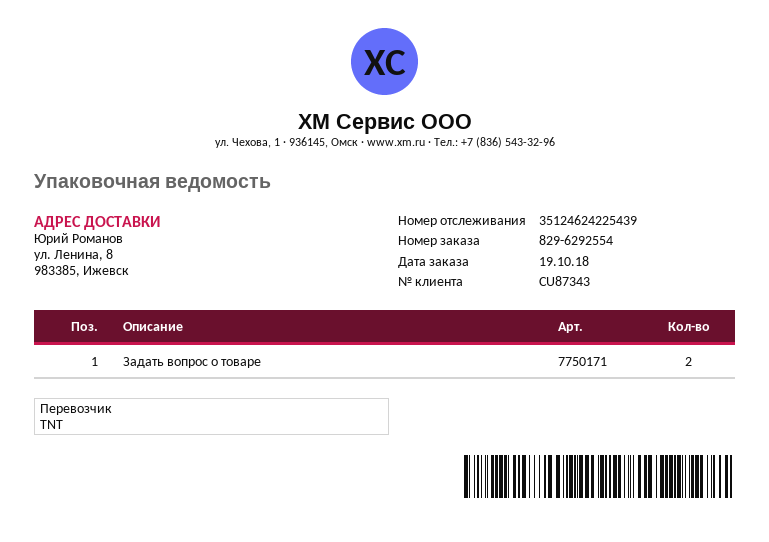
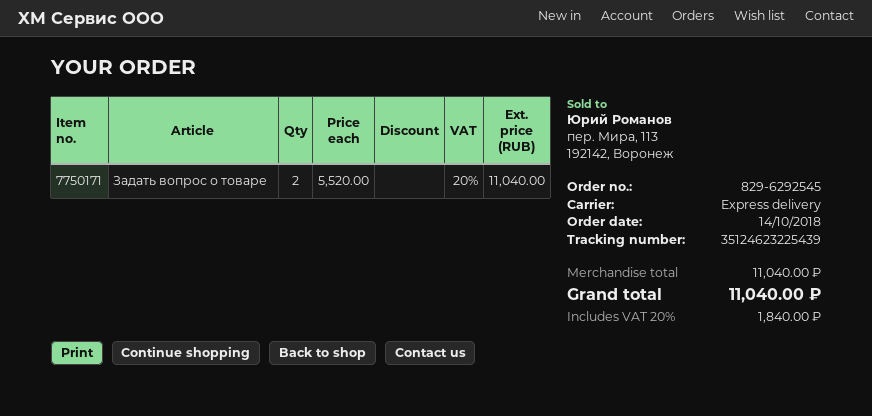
order number: 829-6292554 -> 829-6292545
order date: 2018-10-19 -> 2018-10-14
shipping method: TNT -> express
tracking number: 35124624225439 -> 35124623225439

